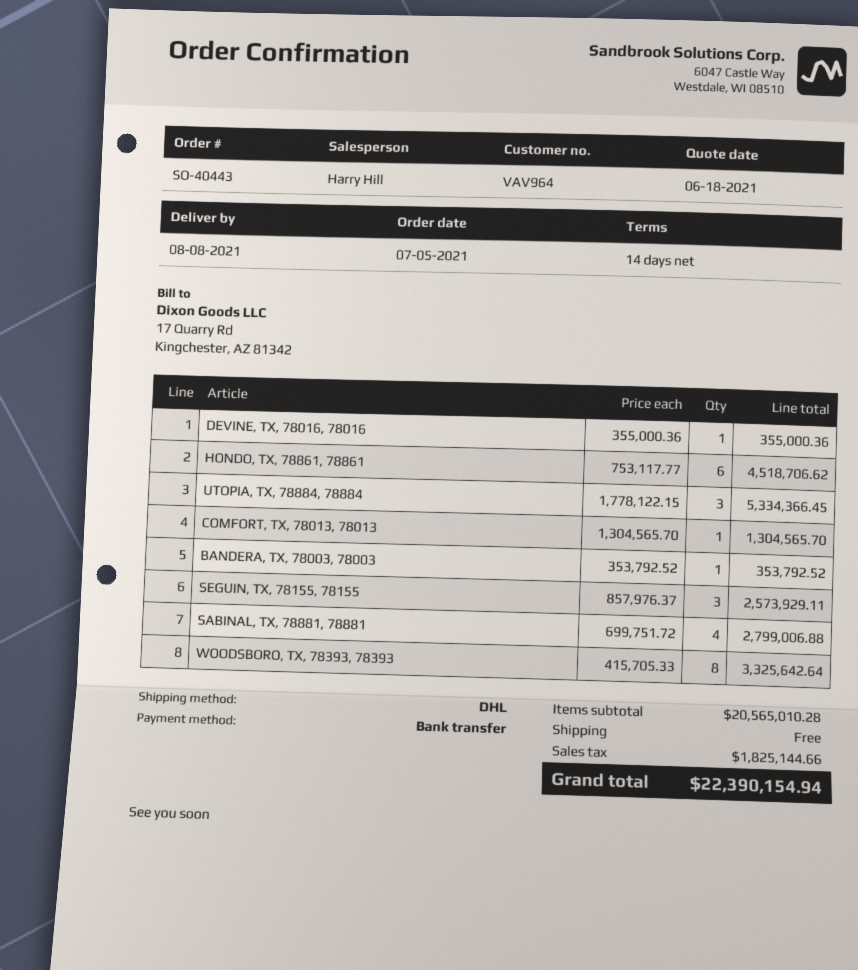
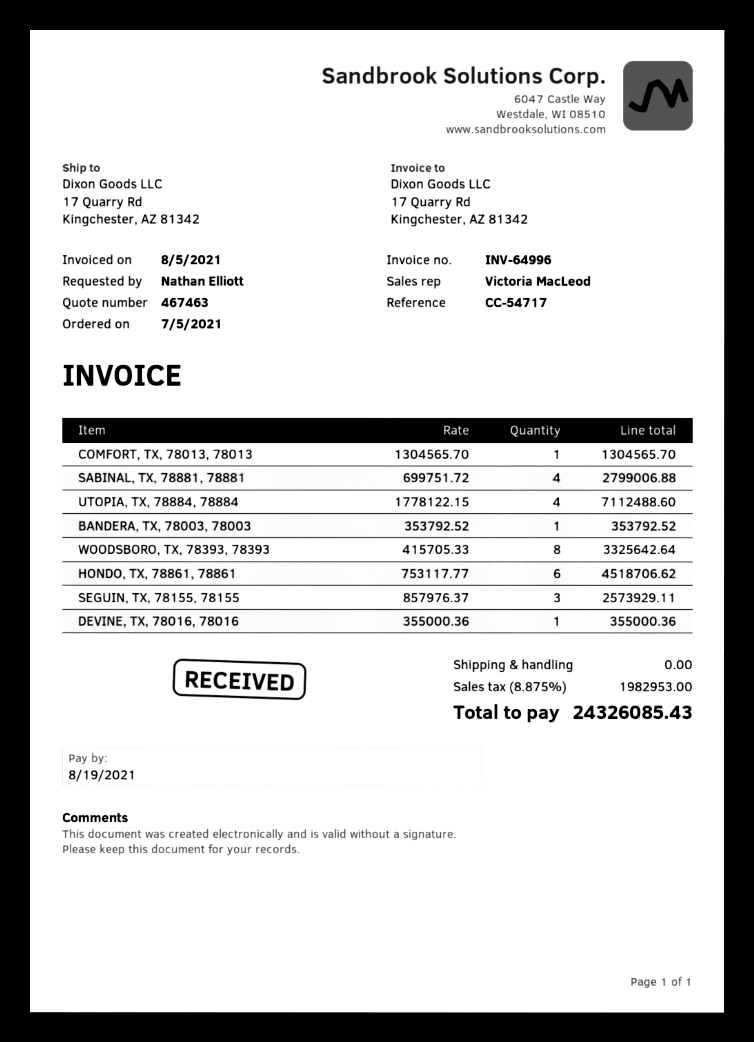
sales rep: Harry Hill -> Victoria MacLeod
UTOPIA, TX, 78884, 78884: 3 x 1778122.15 = 5334366.45 -> 4 x 1778122.15 = 7112488.60
tax: 1825144.66 -> 1982953.00
total: 22390154.94 -> 24326085.43

